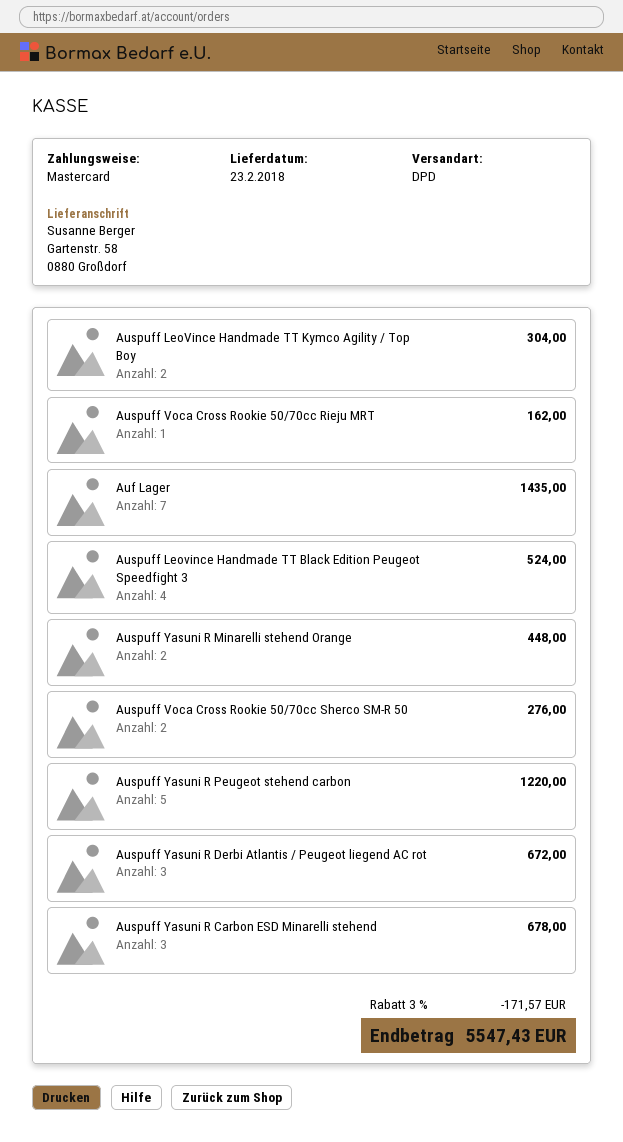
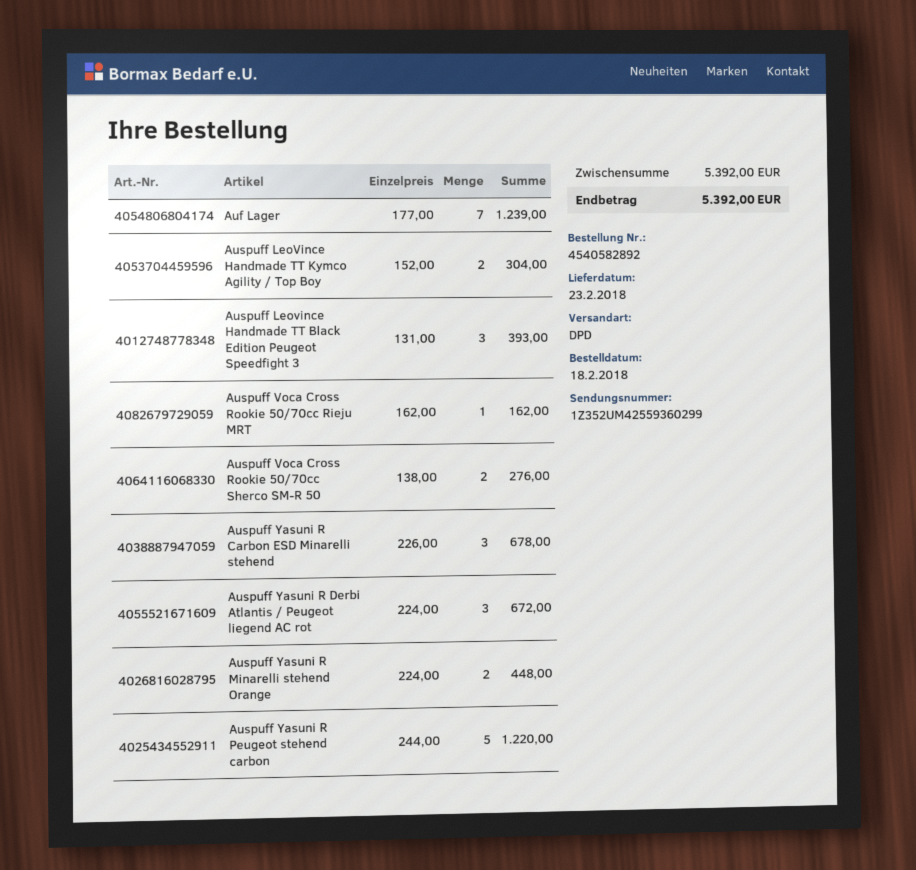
Auf Lager: 7 for 1435.00 -> 7 for 1239.00
Auspuff Leovince Handmade TT Black Edition Peugeot Speedfight 3: 4 for 524.00 -> 3 for 393.00
discount: 3% = 171.57 -> none
total: 5547.43 -> 5392.00

